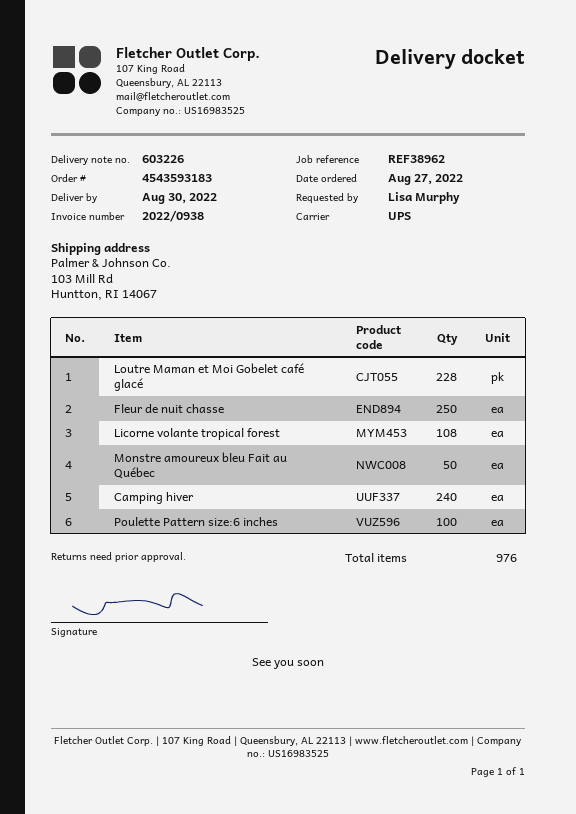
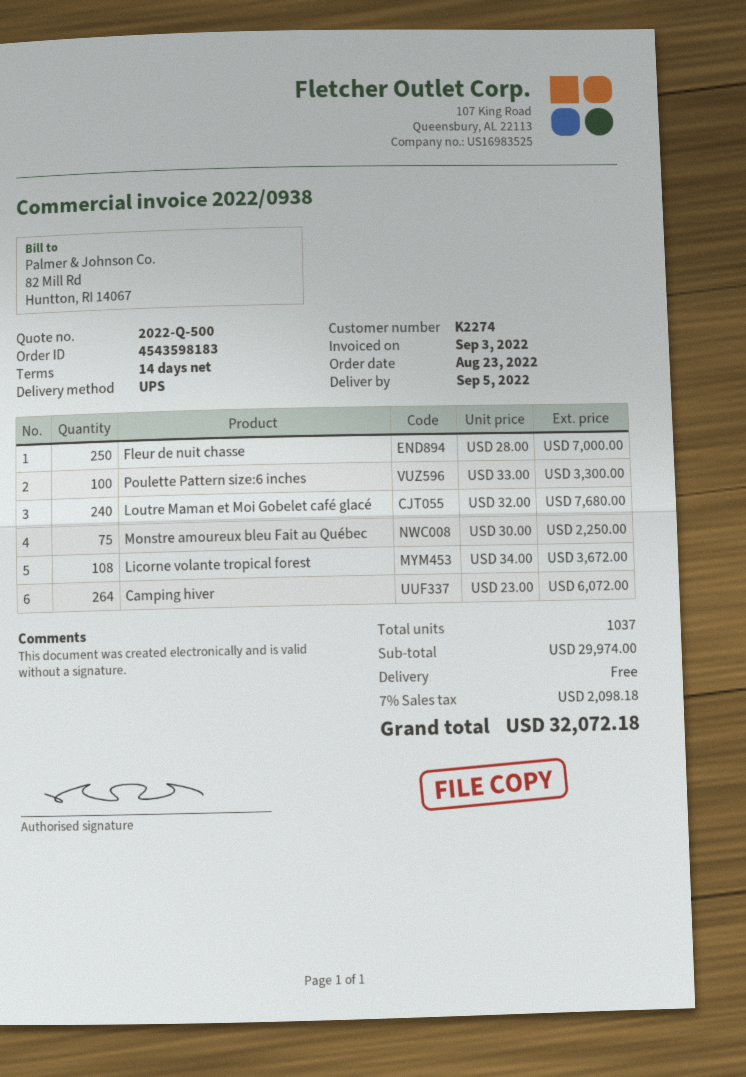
order number: 4543593183 -> 4543598183
order date: 2022-08-27 -> 2022-08-23
delivery date: 2022-08-30 -> 2022-09-05
Loutre Maman et Moi Gobelet café glacé: 228 -> 240
Monstre amoureux bleu Fait au Québec: 50 -> 75
Camping hiver: 240 -> 264
total quantity: 976 -> 1037

